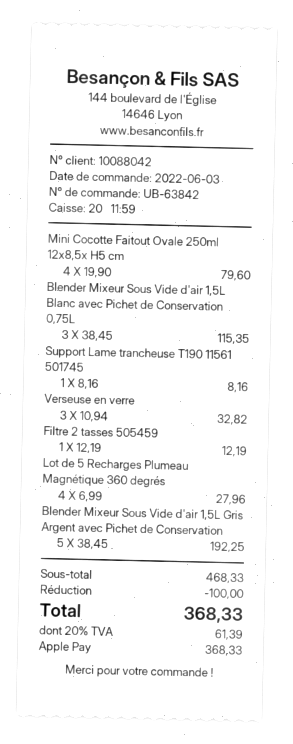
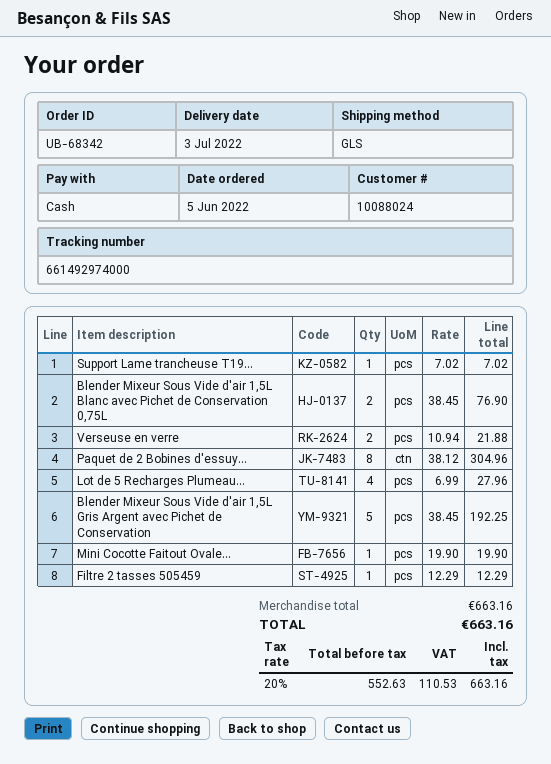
order number: UB-63842 -> UB-68342
order date: 2022-06-03 -> 2022-06-05
customer number: 10088042 -> 10088024
payment method: Apple Pay -> cash
Mini Cocotte Faitout Ovale 250ml 12x8,5x H5 cm: 4 x 19.90 = 79.60 -> 1 x 19.90 = 19.90
Blender Mixeur Sous Vide d'air 1,5L Blanc avec Pichet de Conservation 0,75L: 3 x 38.45 = 115.35 -> 2 x 38.45 = 76.90
Support Lame trancheuse T190 11561 501745: 1 x 8.16 = 8.16 -> 1 x 7.02 = 7.02
Verseuse en verre: 3 x 10.94 = 32.82 -> 2 x 10.94 = 21.88
Filtre 2 tasses 505459: 1 x 12.19 = 12.19 -> 1 x 12.29 = 12.29
Paquet de 2 Bobines d'essuy...: none -> 8 x 38.12 = 304.96
subtotal: 468.33 -> 663.16
discount: 100.00 -> none
tax: 20% = 61.39 -> 20% = 110.53
total: 368.33 -> 663.16

